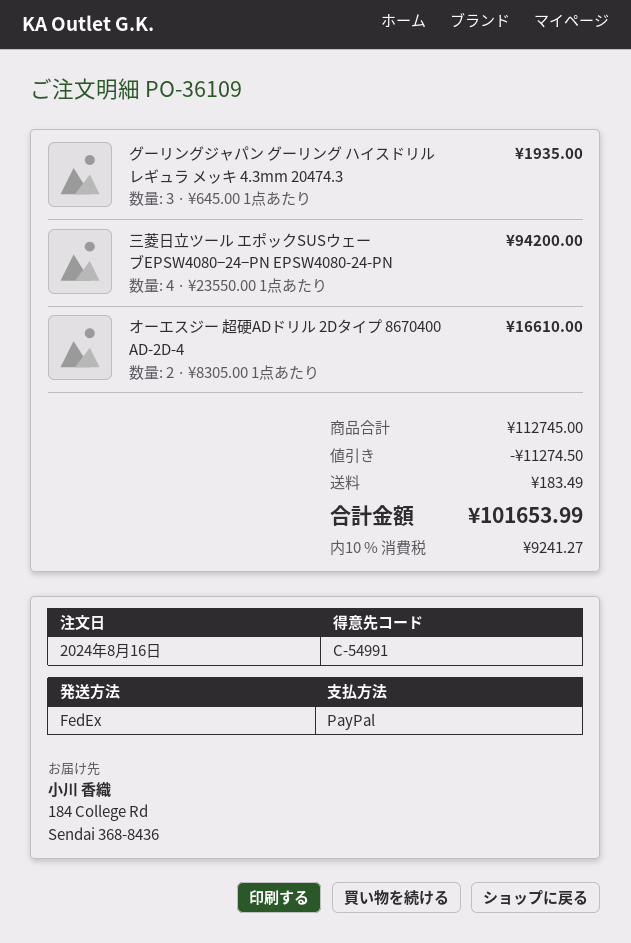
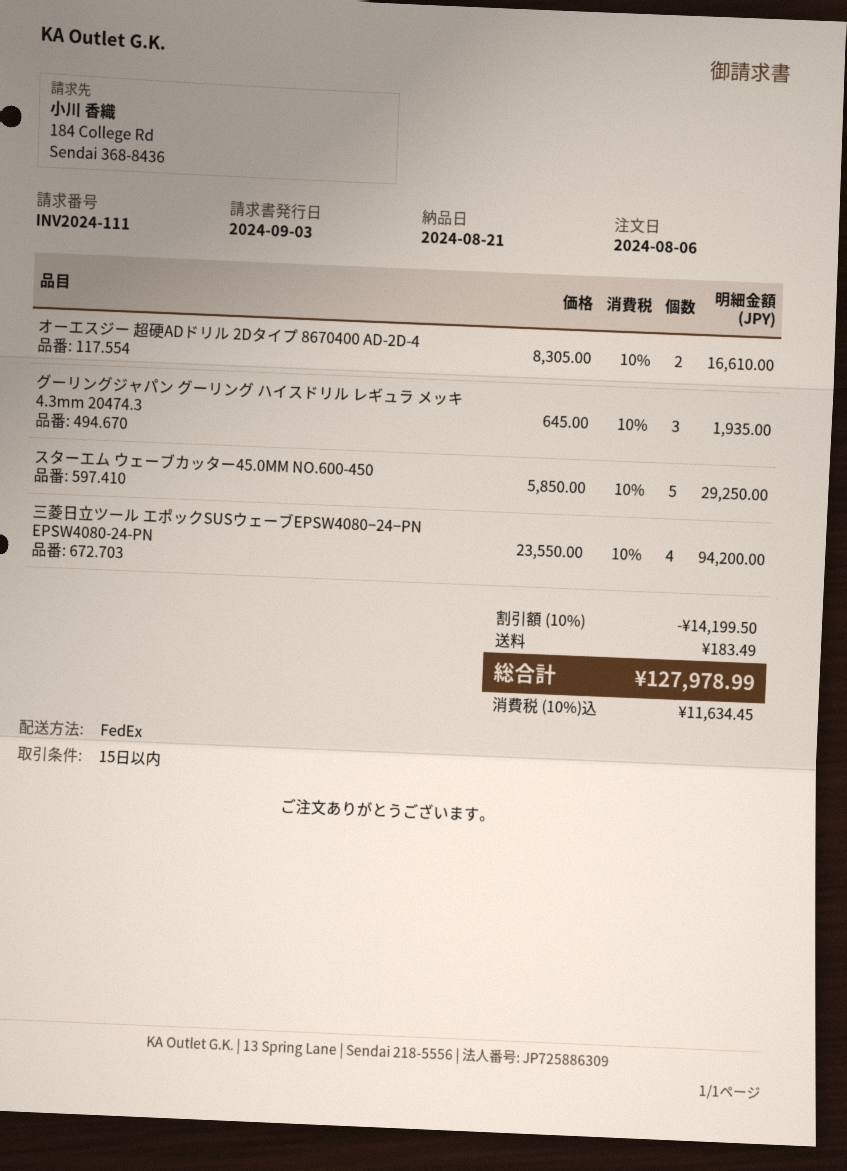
order date: 2024-08-16 -> 2024-08-06
スターエム ウェーブカッター45.0MM NO.600-450: none -> 5 x 5850.00 = 29250.00
discount: 11274.50 -> 14199.50
tax: 10% = 9241.27 -> 10% = 11634.45
total: 101653.99 -> 127978.99

